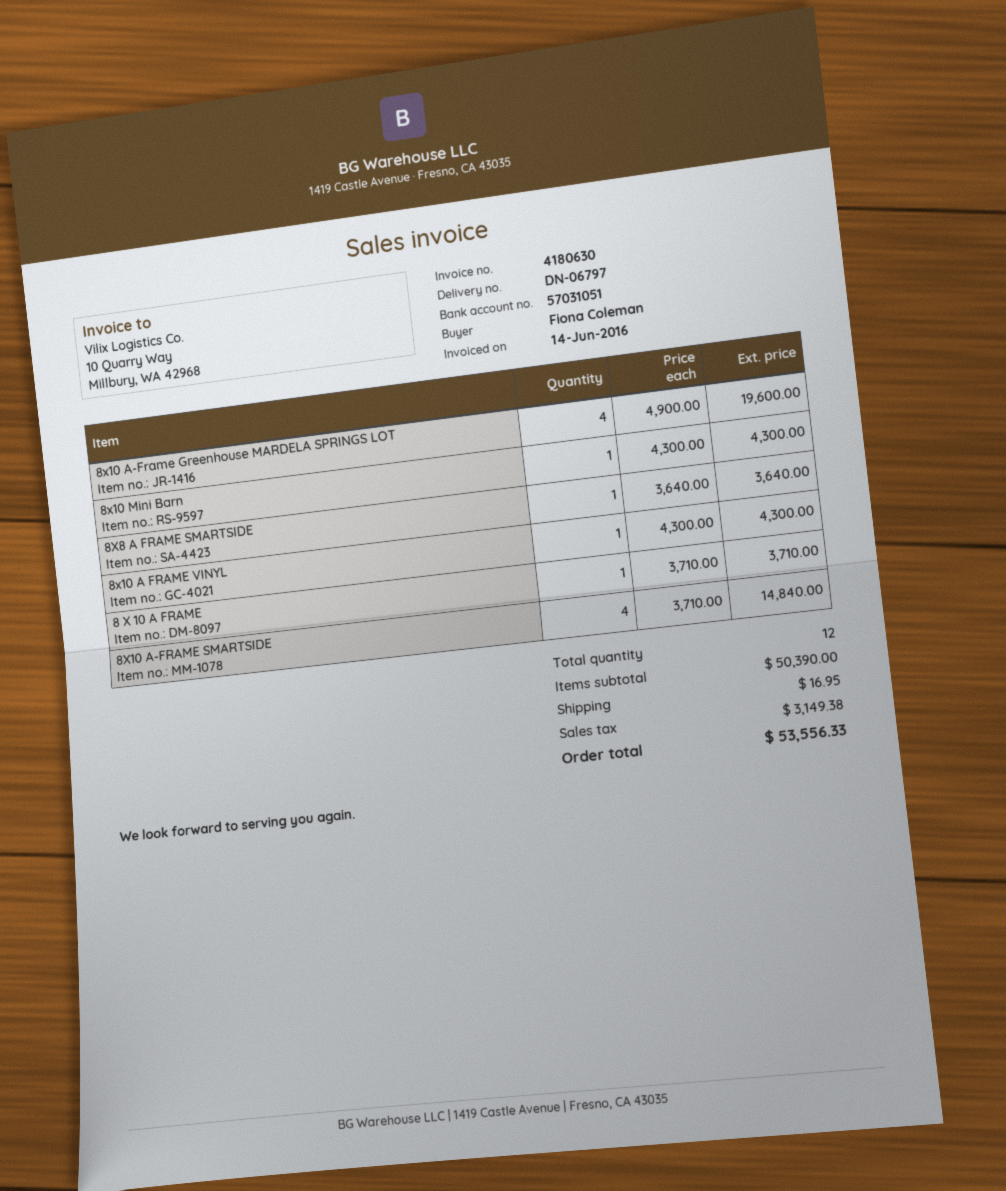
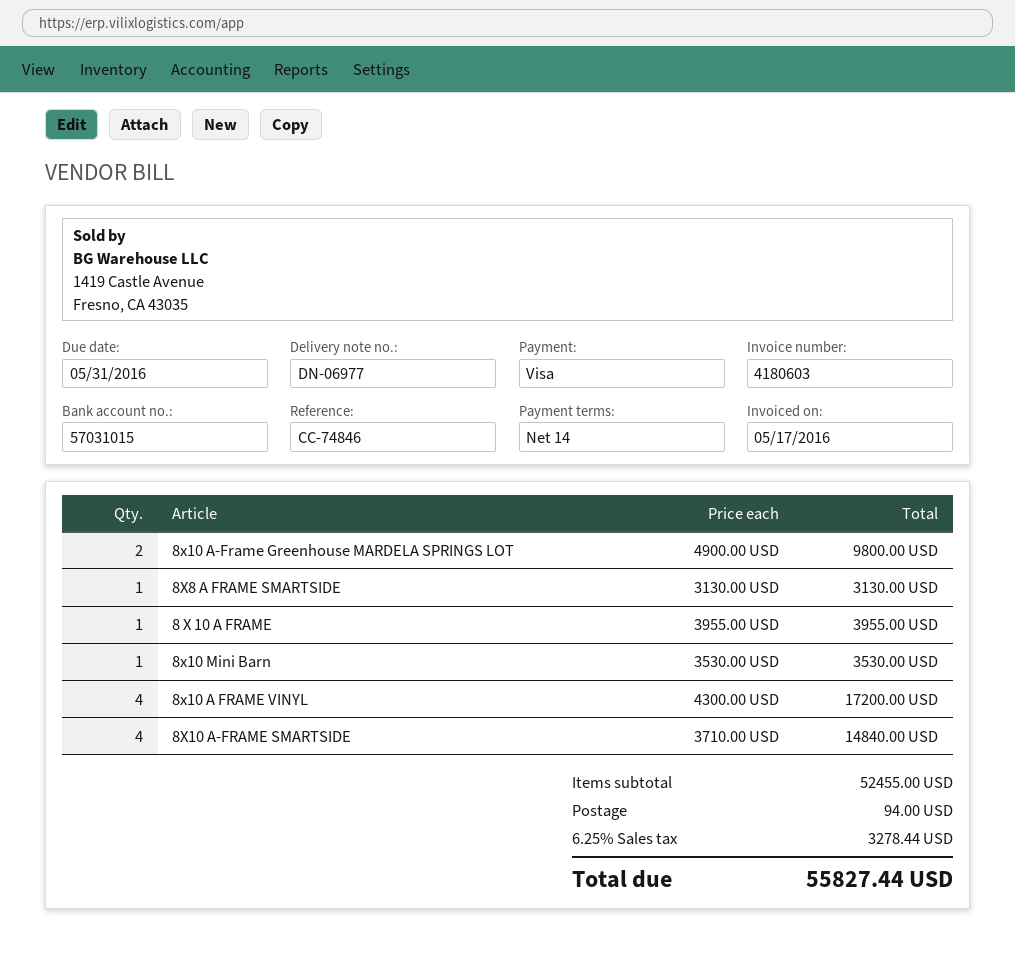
delivery note number: DN-06797 -> DN-06977
invoice number: 4180630 -> 4180603
invoice date: 2016-06-14 -> 2016-05-17
bank account: 57031051 -> 57031015
8x10 A-Frame Greenhouse MARDELA SPRINGS LOT: 4 x 4900.00 = 19600.00 -> 2 x 4900.00 = 9800.00
8x10 Mini Barn: 1 x 4300.00 = 4300.00 -> 1 x 3530.00 = 3530.00
8X8 A FRAME SMARTSIDE: 1 x 3640.00 = 3640.00 -> 1 x 3130.00 = 3130.00
8x10 A FRAME VINYL: 1 x 4300.00 = 4300.00 -> 4 x 4300.00 = 17200.00
8 X 10 A FRAME: 1 x 3710.00 = 3710.00 -> 1 x 3955.00 = 3955.00
subtotal: 50390.00 -> 52455.00
shipping: 16.95 -> 94.00
tax: 3149.38 -> 3278.44
total: 53556.33 -> 55827.44

